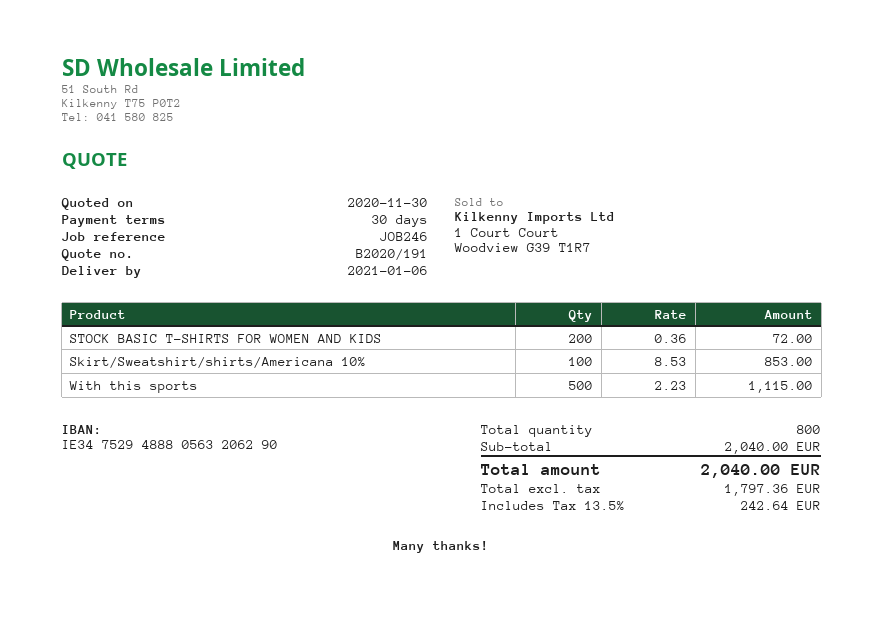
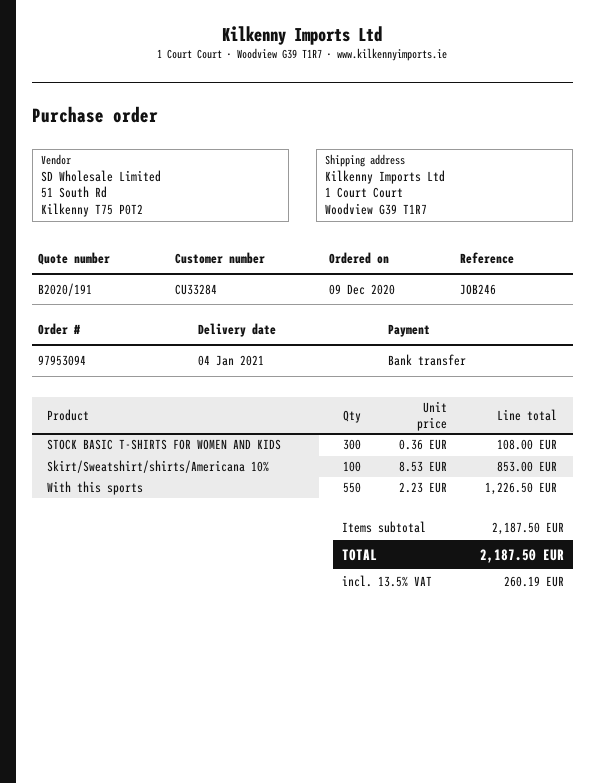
delivery date: 2021-01-06 -> 2021-01-04
STOCK BASIC T-SHIRTS FOR WOMEN AND KIDS: 200 x 0.36 = 72.00 -> 300 x 0.36 = 108.00
With this sports: 500 x 2.23 = 1115.00 -> 550 x 2.23 = 1226.50
subtotal: 2040.00 -> 2187.50
tax: 13.5% = 242.64 -> 13.5% = 260.19
total: 2040.00 -> 2187.50

